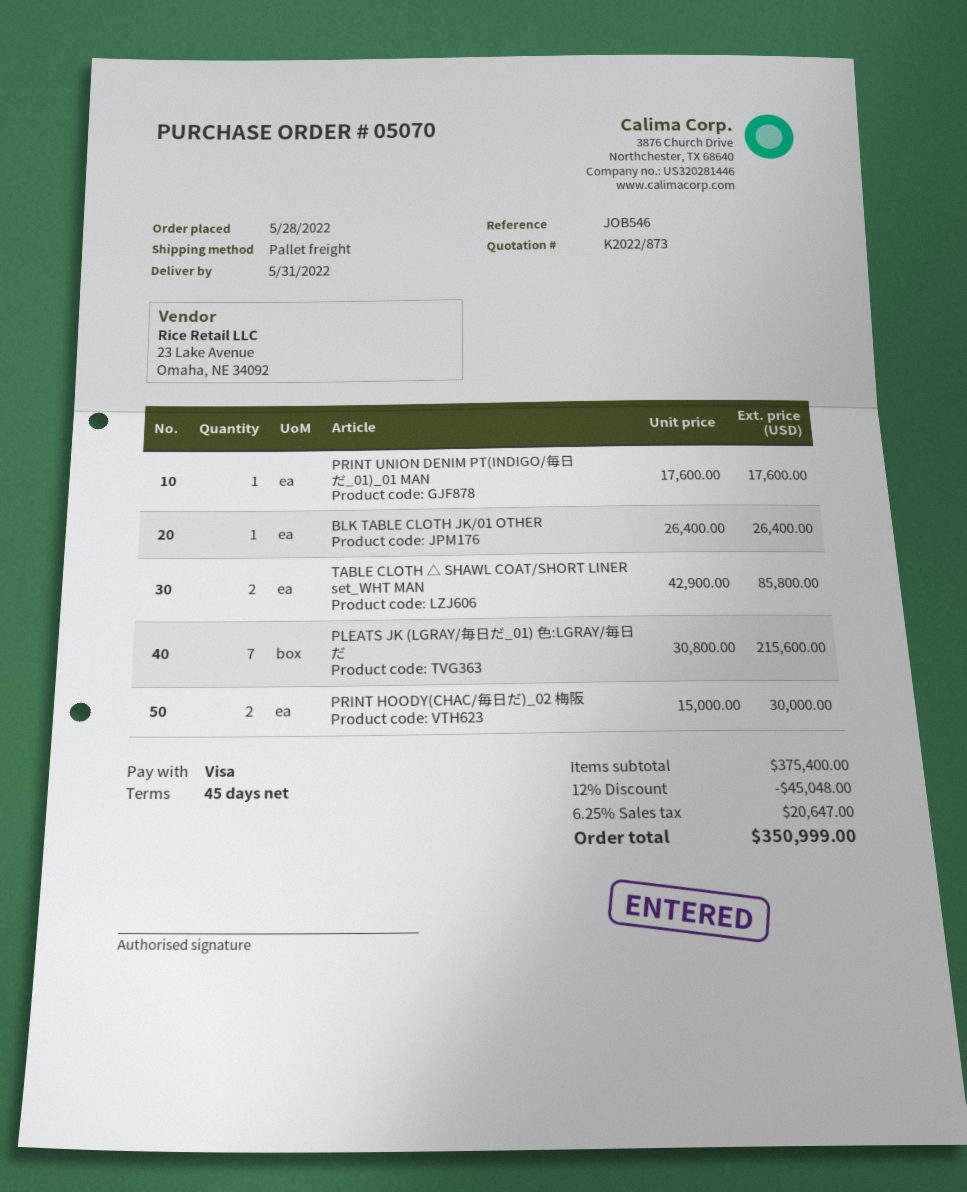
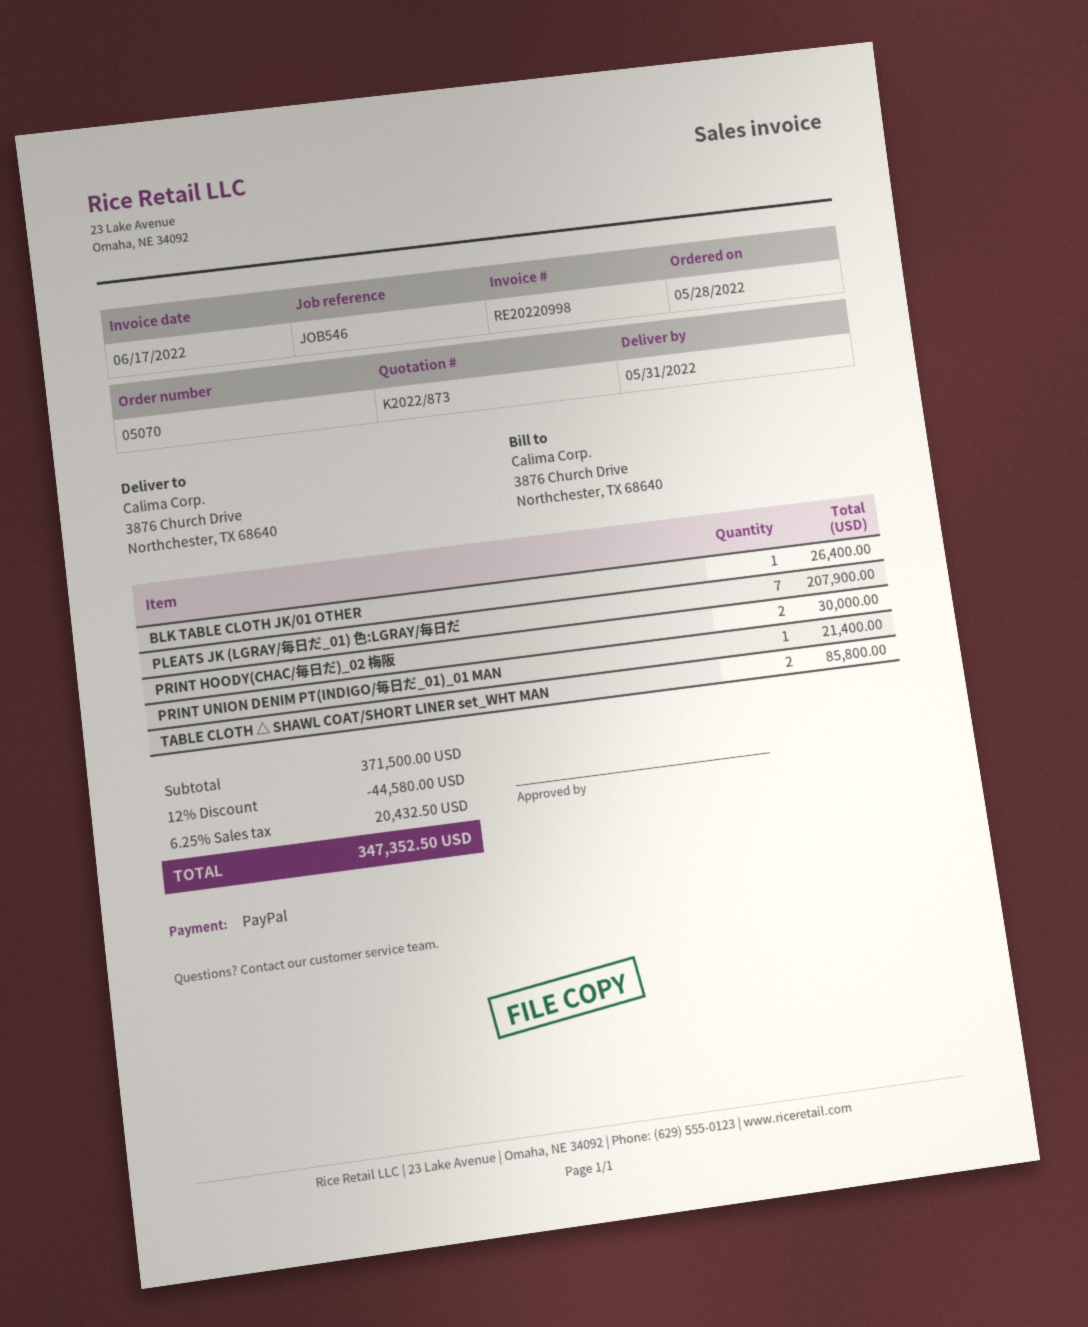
payment method: Visa -> PayPal
PRINT UNION DENIM PT(INDIGO/毎日だ_01)_01 MAN: 1 for 17600.00 -> 1 for 21400.00
PLEATS JK (LGRAY/毎日だ_01) 色:LGRAY/毎日だ: 7 for 215600.00 -> 7 for 207900.00
subtotal: 375400.00 -> 371500.00
discount: 12% = 45048.00 -> 12% = 44580.00
tax: 6.25% = 20647.00 -> 6.25% = 20432.50
total: 350999.00 -> 347352.50

